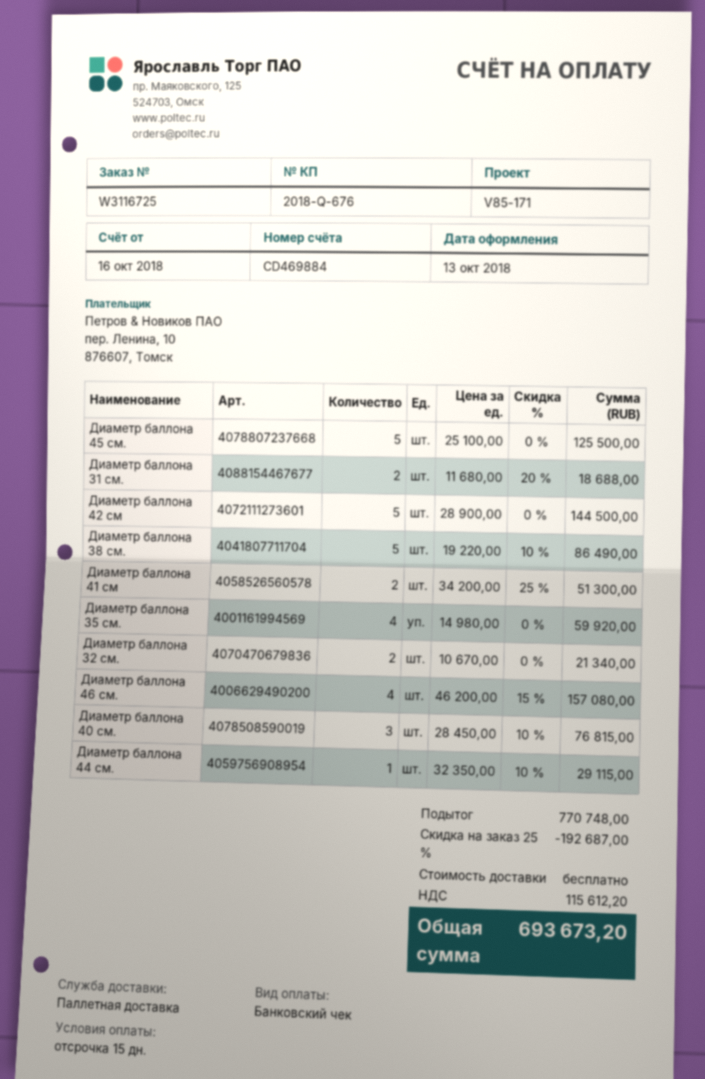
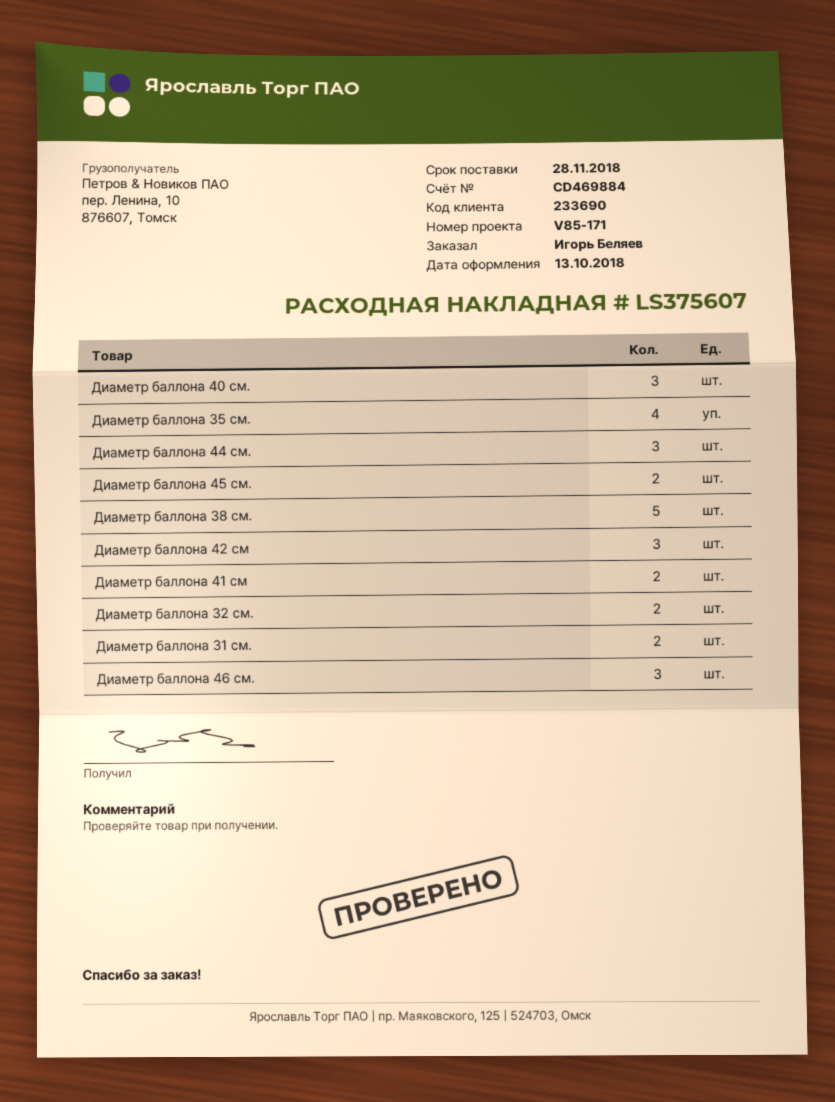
Диаметр баллона 45 см.: 5 -> 2
Диаметр баллона 42 см: 5 -> 3
Диаметр баллона 46 см.: 4 -> 3
Диаметр баллона 44 см.: 1 -> 3

